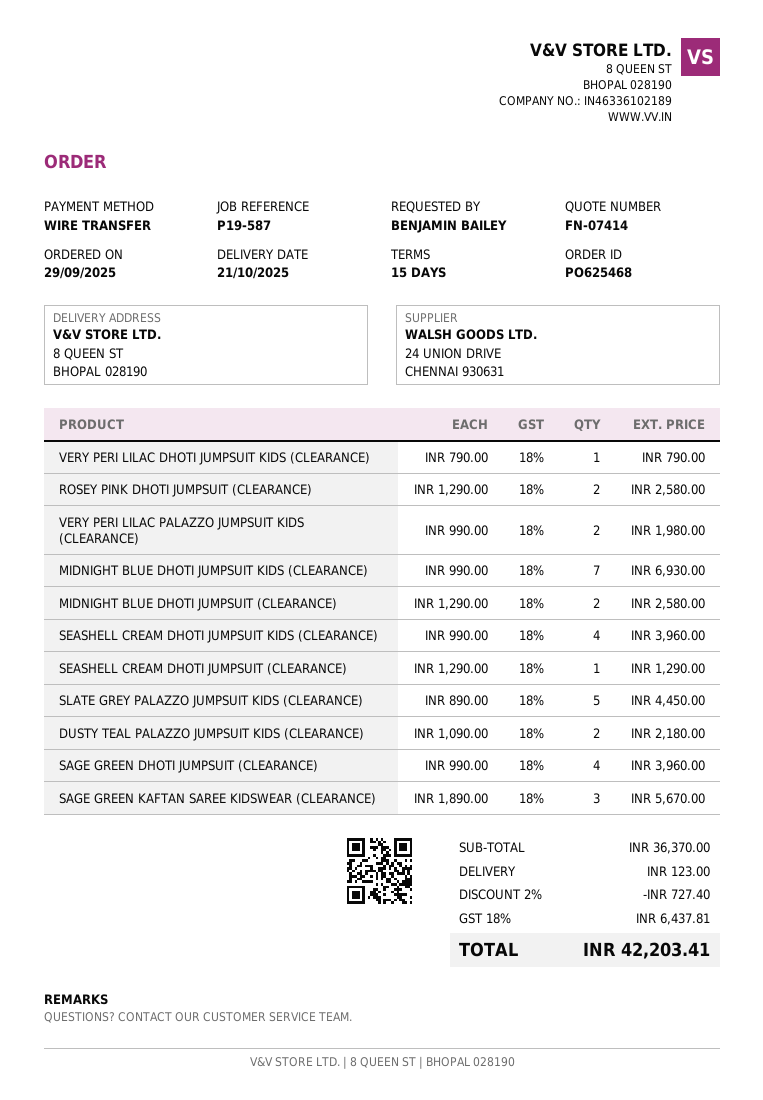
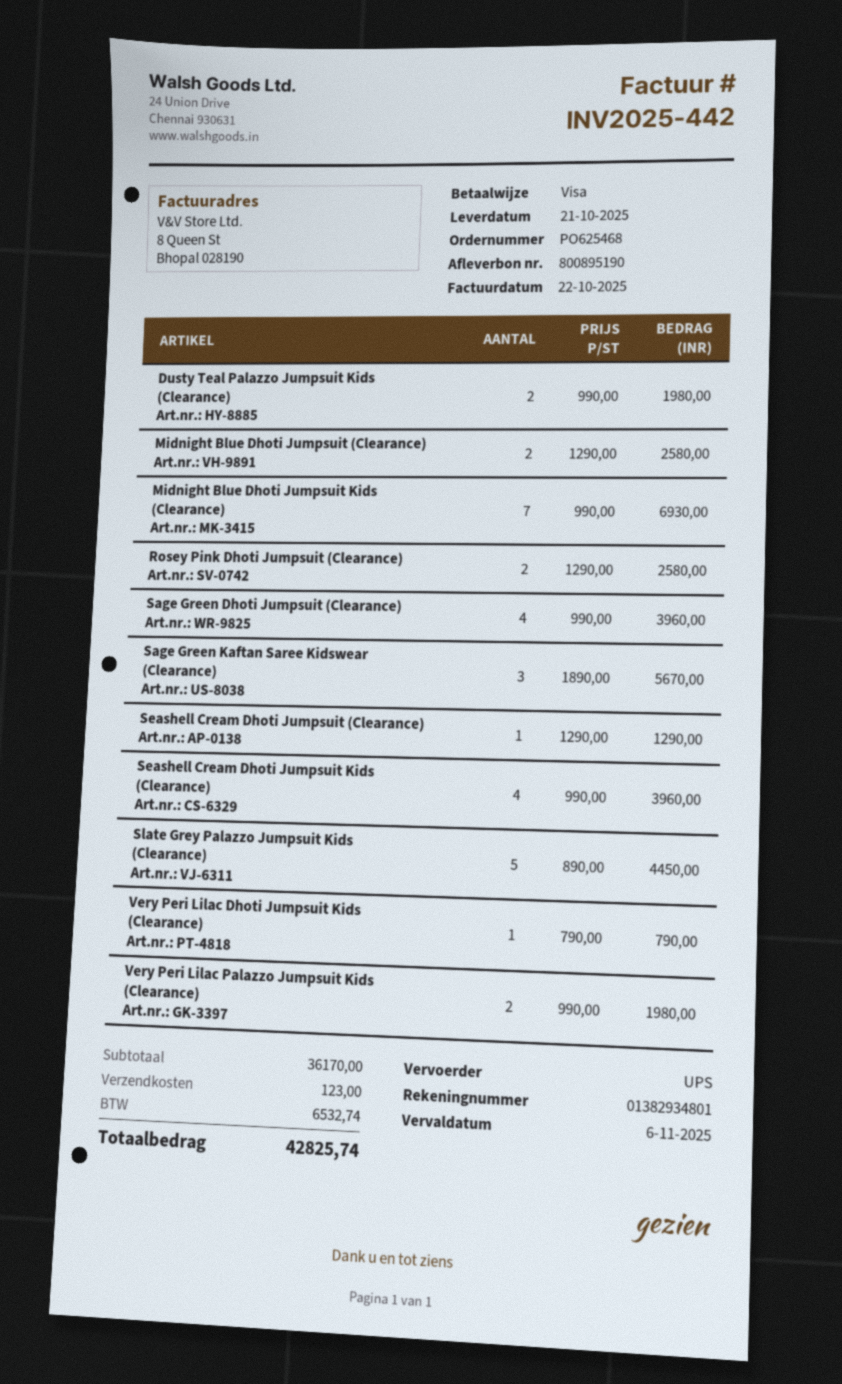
payment method: bank transfer -> Visa
DUSTY TEAL PALAZZO JUMPSUIT KIDS (CLEARANCE): 2 x 1090.00 = 2180.00 -> 2 x 990.00 = 1980.00
subtotal: 36370.00 -> 36170.00
discount: 2% = 727.40 -> none
tax: 6437.81 -> 6532.74
total: 42203.41 -> 42825.74

